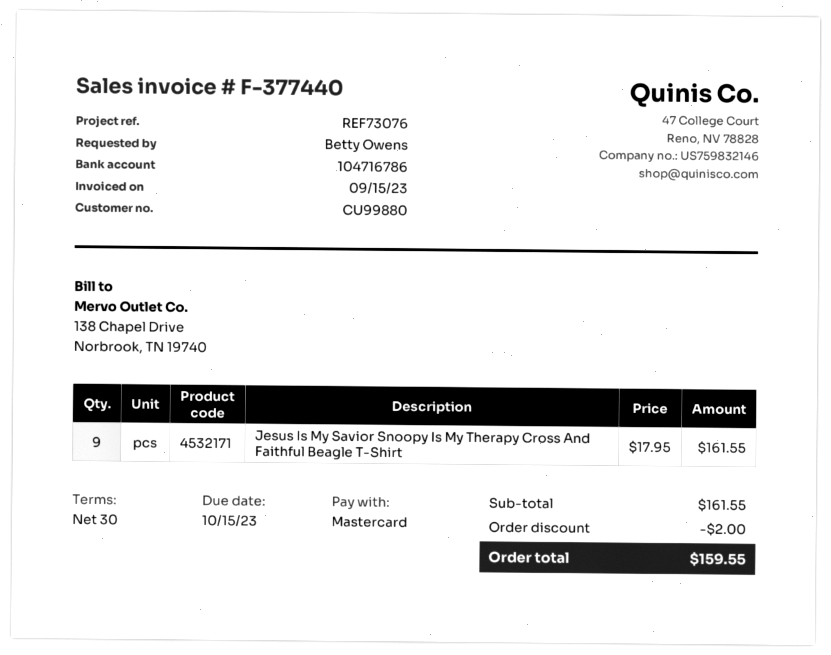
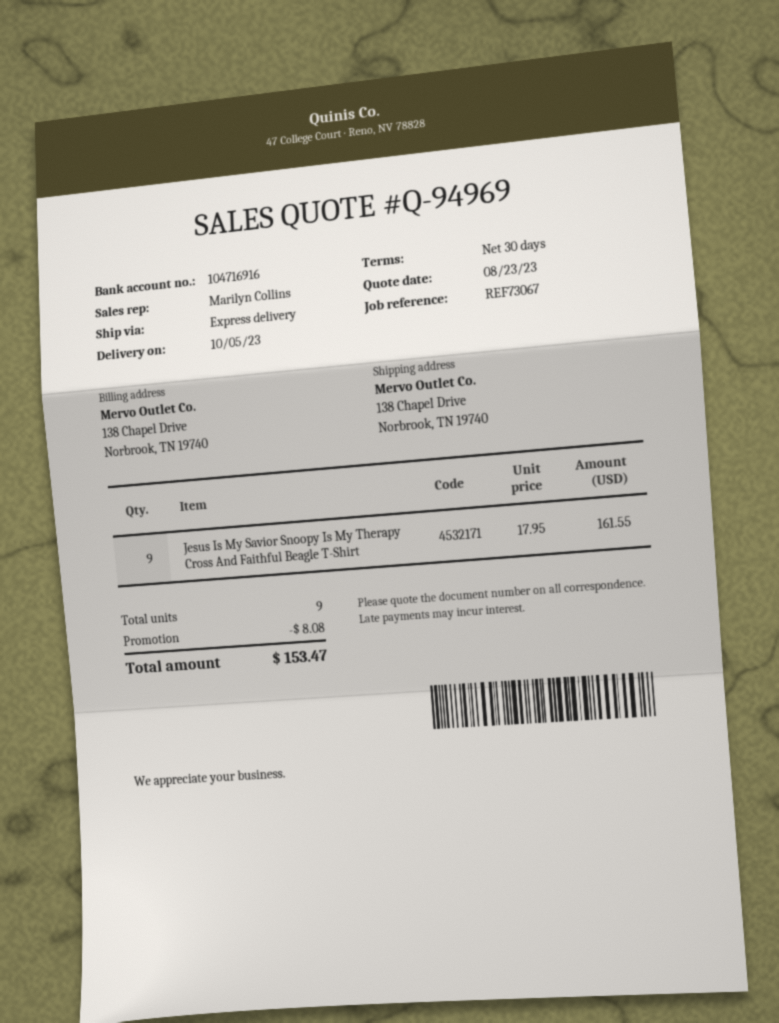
reference: REF73076 -> REF73067
bank account: 104716786 -> 104716916
discount: 2.00 -> 8.08
total: 159.55 -> 153.47

